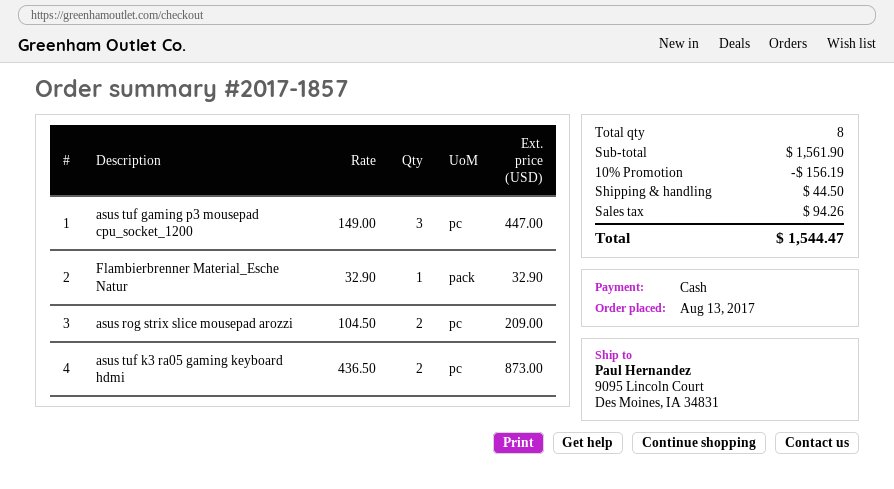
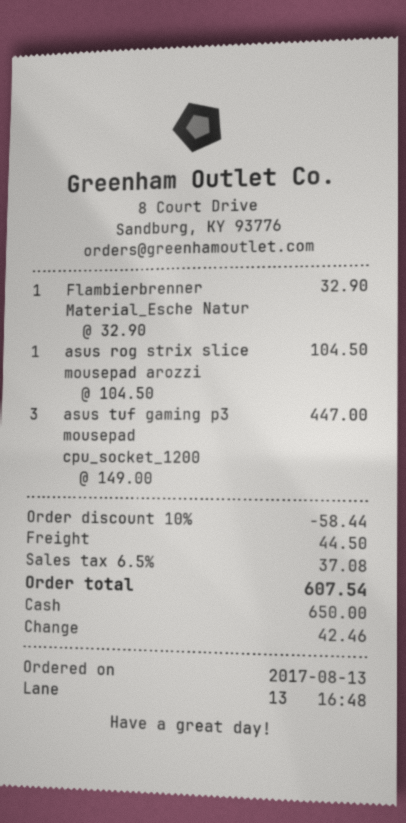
asus rog strix slice mousepad arozzi: 2 x 104.50 = 209.00 -> 1 x 104.50 = 104.50
asus tuf k3 ra05 gaming keyboard hdmi: 2 x 436.50 = 873.00 -> none
discount: 10% = 156.19 -> 10% = 58.44
tax: 94.26 -> 37.08
total: 1544.47 -> 607.54

